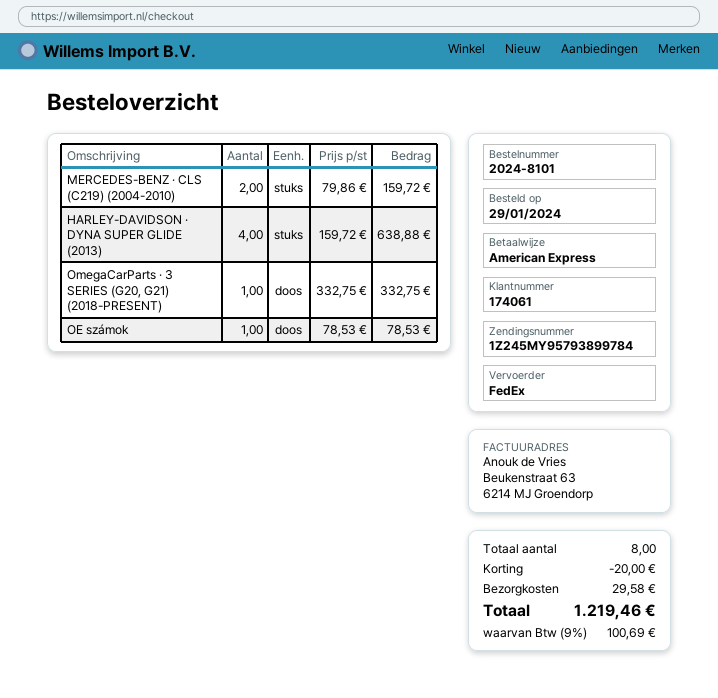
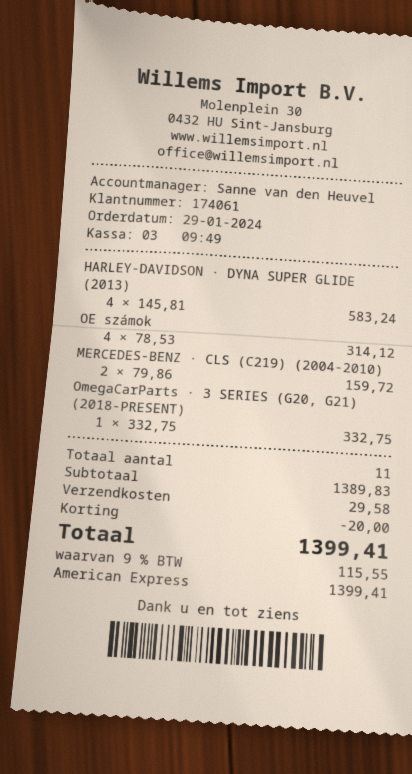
HARLEY-DAVIDSON · DYNA SUPER GLIDE (2013): 4 x 159.72 = 638.88 -> 4 x 145.81 = 583.24
OE számok: 1 x 78.53 = 78.53 -> 4 x 78.53 = 314.12
total quantity: 8 -> 11
tax: 9% = 100.69 -> 9% = 115.55
total: 1219.46 -> 1399.41

